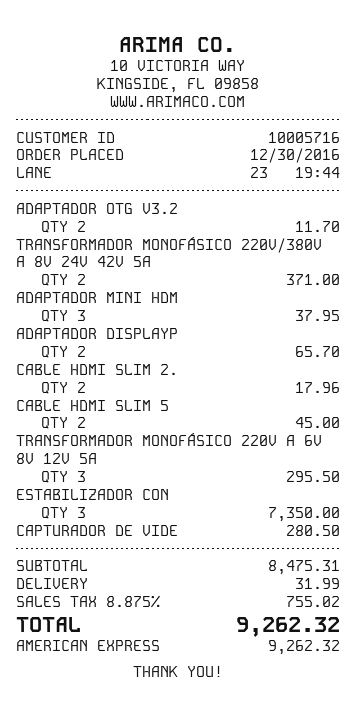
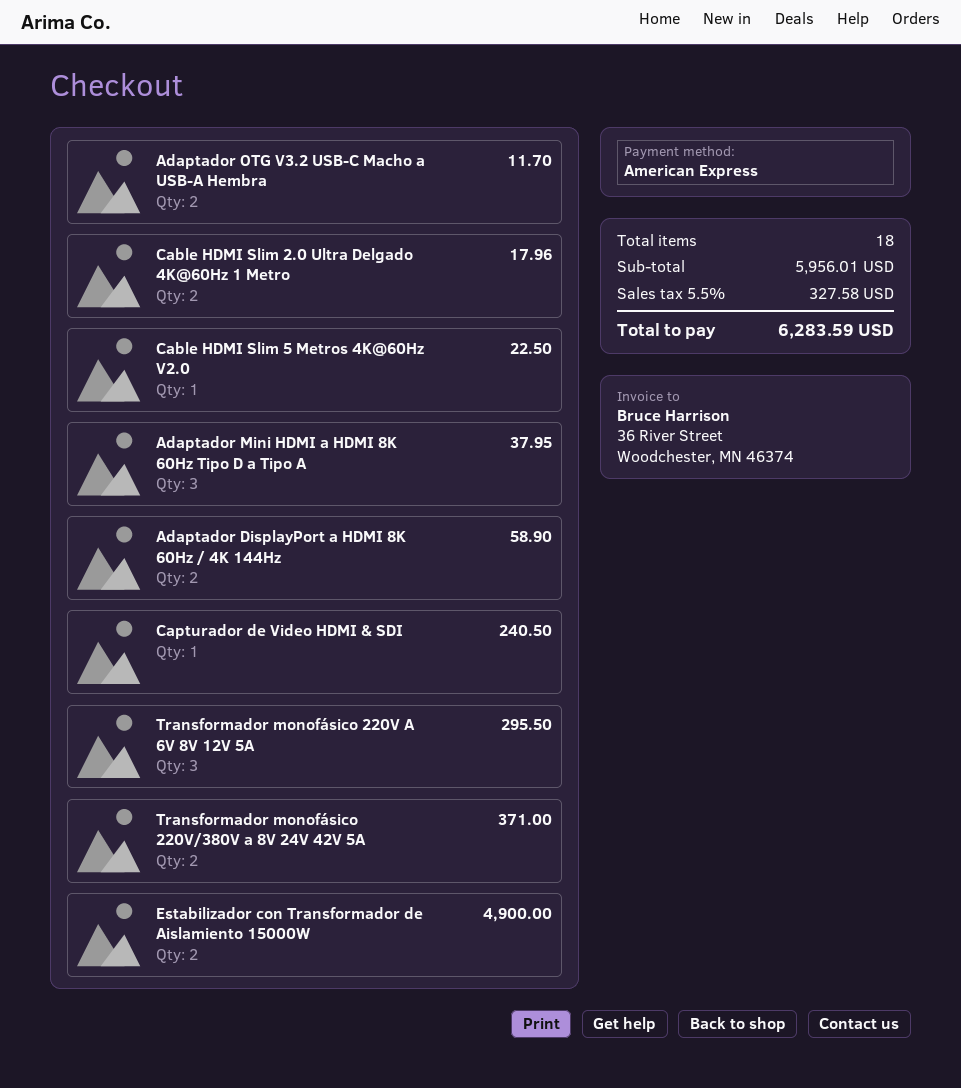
ADAPTADOR DISPLAYP: 2 for 65.70 -> 2 for 58.90
CABLE HDMI SLIM 5: 2 for 45.00 -> 1 for 22.50
ESTABILIZADOR CON: 3 for 7350.00 -> 2 for 4900.00
CAPTURADOR DE VIDE: 1 for 280.50 -> 1 for 240.50
subtotal: 8475.31 -> 5956.01
shipping: 31.99 -> none
tax: 8.875% = 755.02 -> 5.5% = 327.58
total: 9262.32 -> 6283.59

